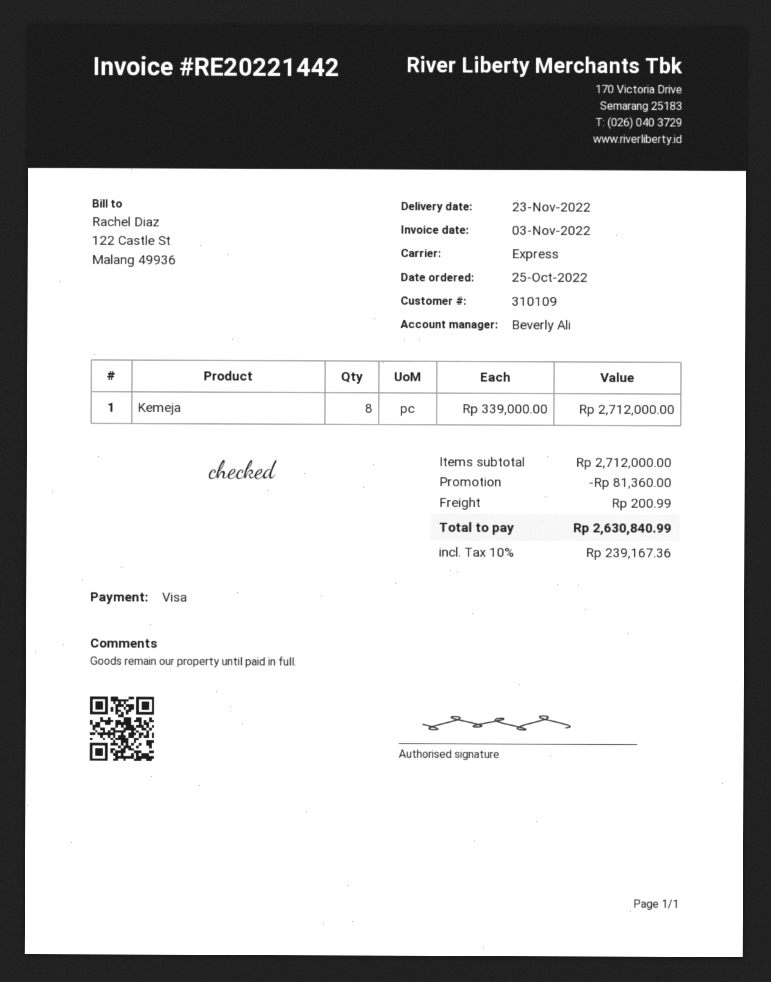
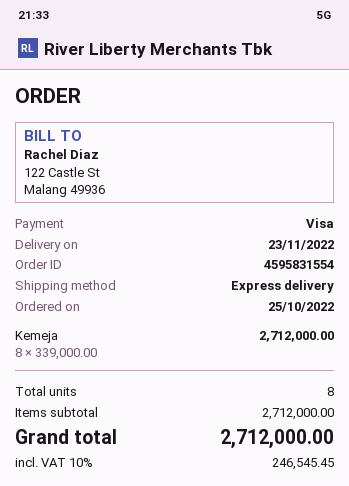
discount: 81360.00 -> none
shipping: 200.99 -> none
tax: 10% = 239167.36 -> 10% = 246545.45
total: 2630840.99 -> 2712000.00

